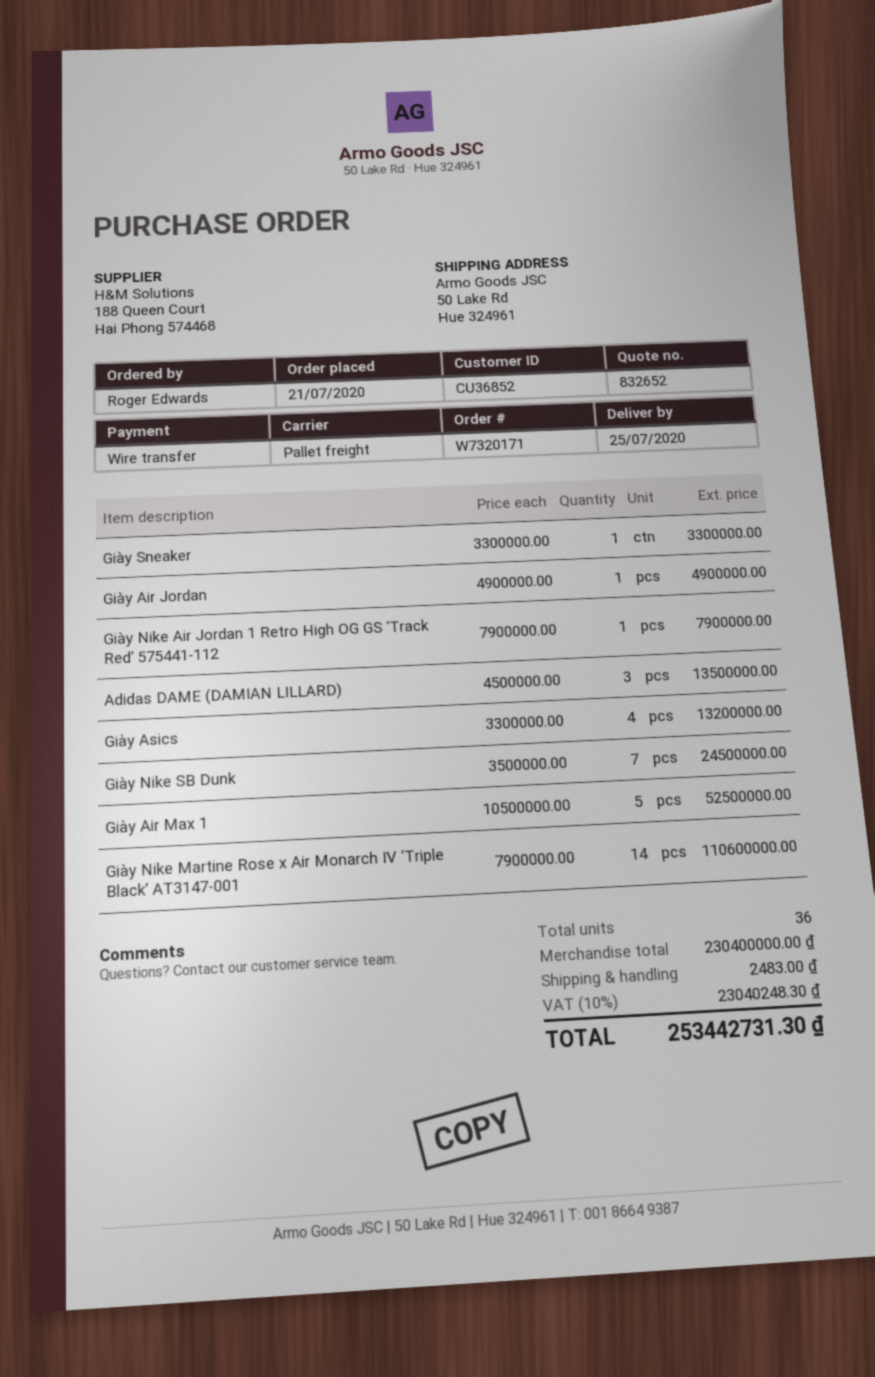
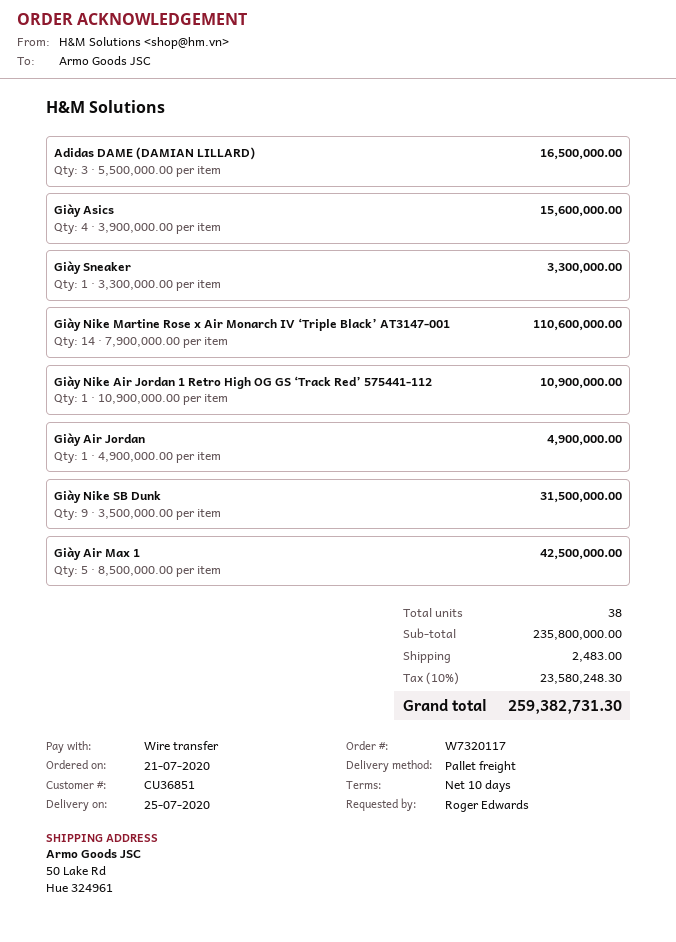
order number: W7320171 -> W7320117
customer number: CU36852 -> CU36851
Giày Nike Air Jordan 1 Retro High OG GS ‘Track Red’ 575441-112: 1 x 7900000.00 = 7900000.00 -> 1 x 10900000.00 = 10900000.00
Adidas DAME (DAMIAN LILLARD): 3 x 4500000.00 = 13500000.00 -> 3 x 5500000.00 = 16500000.00
Giày Asics: 4 x 3300000.00 = 13200000.00 -> 4 x 3900000.00 = 15600000.00
Giày Nike SB Dunk: 7 x 3500000.00 = 24500000.00 -> 9 x 3500000.00 = 31500000.00
Giày Air Max 1: 5 x 10500000.00 = 52500000.00 -> 5 x 8500000.00 = 42500000.00
total quantity: 36 -> 38
subtotal: 230400000.00 -> 235800000.00
tax: 10% = 23040248.30 -> 10% = 23580248.30
total: 253442731.30 -> 259382731.30

